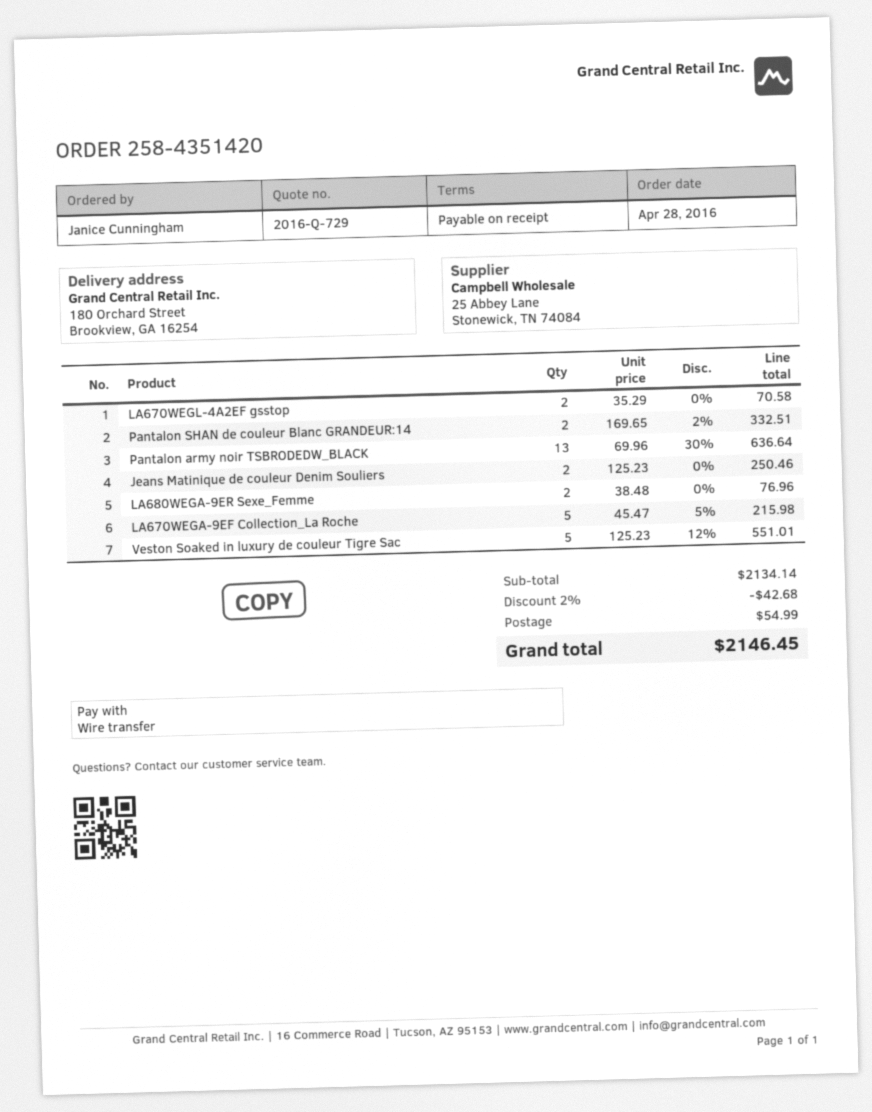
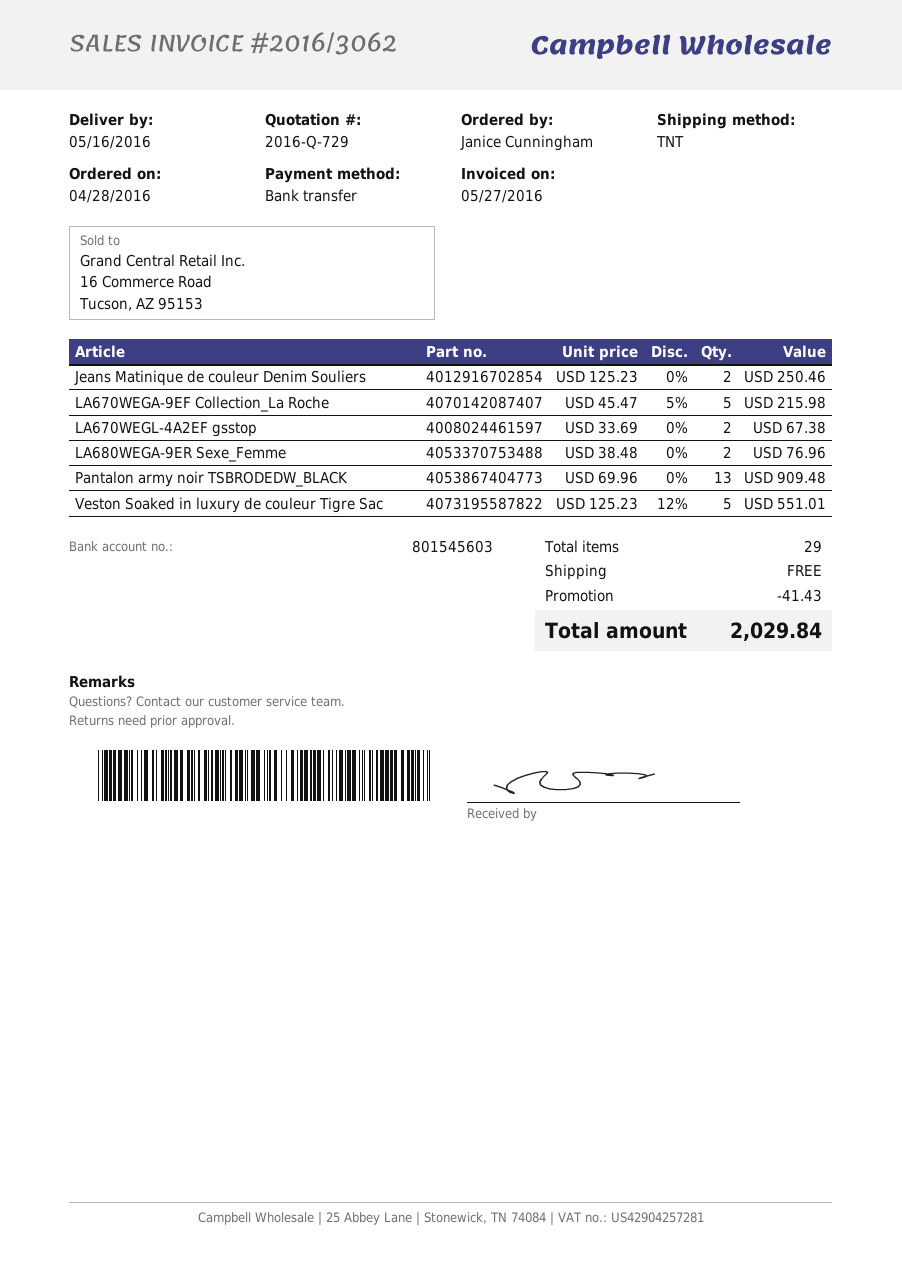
LA670WEGL-4A2EF gsstop: 2 x 35.29 = 70.58 -> 2 x 33.69 = 67.38
Pantalon SHAN de couleur Blanc GRANDEUR:14: 2 x 169.65 - 2% = 332.51 -> none
Pantalon army noir TSBRODEDW_BLACK: 13 x 69.96 - 30% = 636.64 -> 13 x 69.96 = 909.48
discount: 42.68 -> 41.43
shipping: 54.99 -> 0.00
total: 2146.45 -> 2029.84

